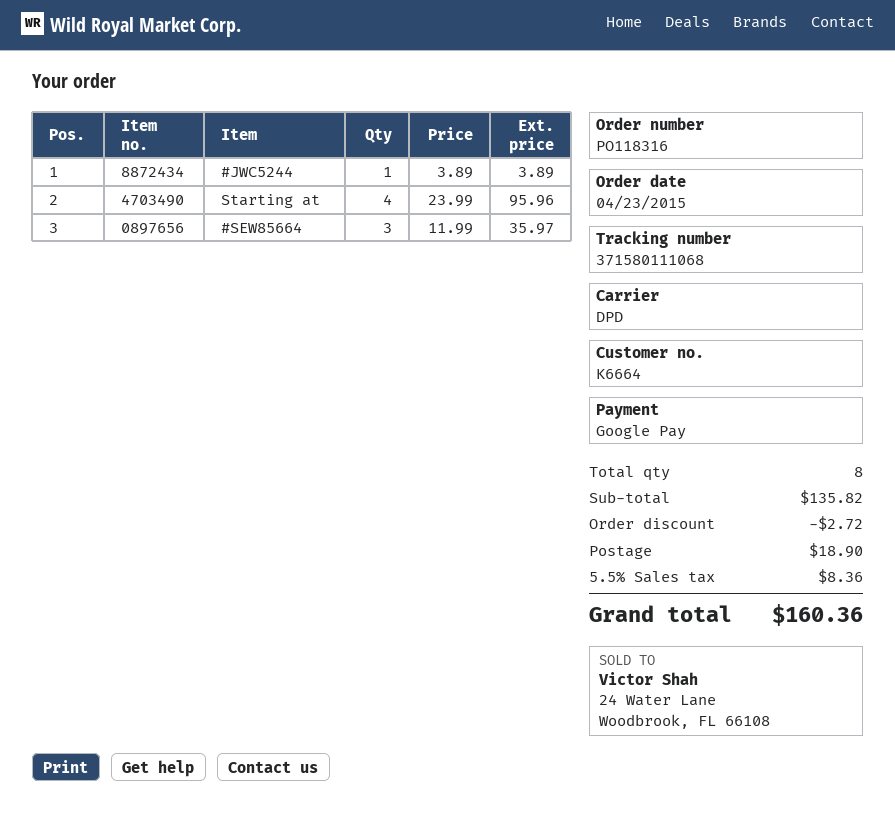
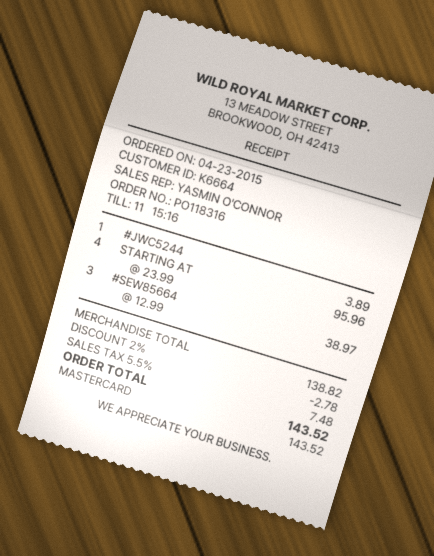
payment method: Google Pay -> Mastercard
#SEW85664: 3 x 11.99 = 35.97 -> 3 x 12.99 = 38.97
subtotal: 135.82 -> 138.82
discount: 2.72 -> 2.78
shipping: 18.90 -> none
tax: 5.5% = 8.36 -> 5.5% = 7.48
total: 160.36 -> 143.52

